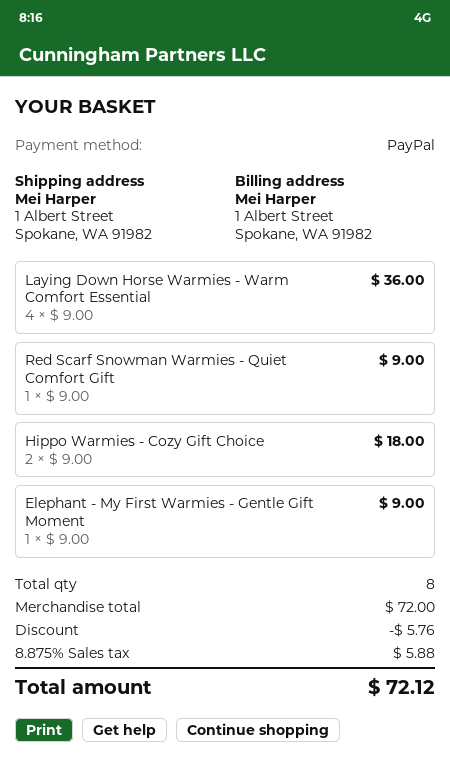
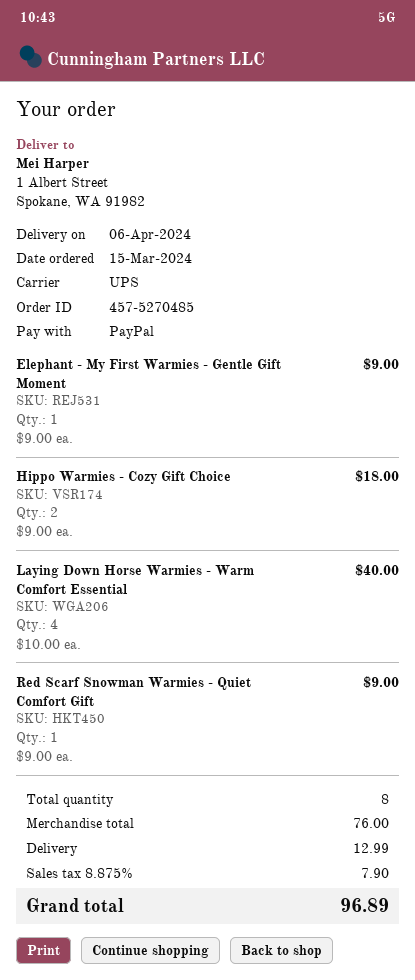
Laying Down Horse Warmies - Warm Comfort Essential: 4 x 9.00 = 36.00 -> 4 x 10.00 = 40.00
subtotal: 72.00 -> 76.00
discount: 5.76 -> none
shipping: none -> 12.99
tax: 8.875% = 5.88 -> 8.875% = 7.90
total: 72.12 -> 96.89

